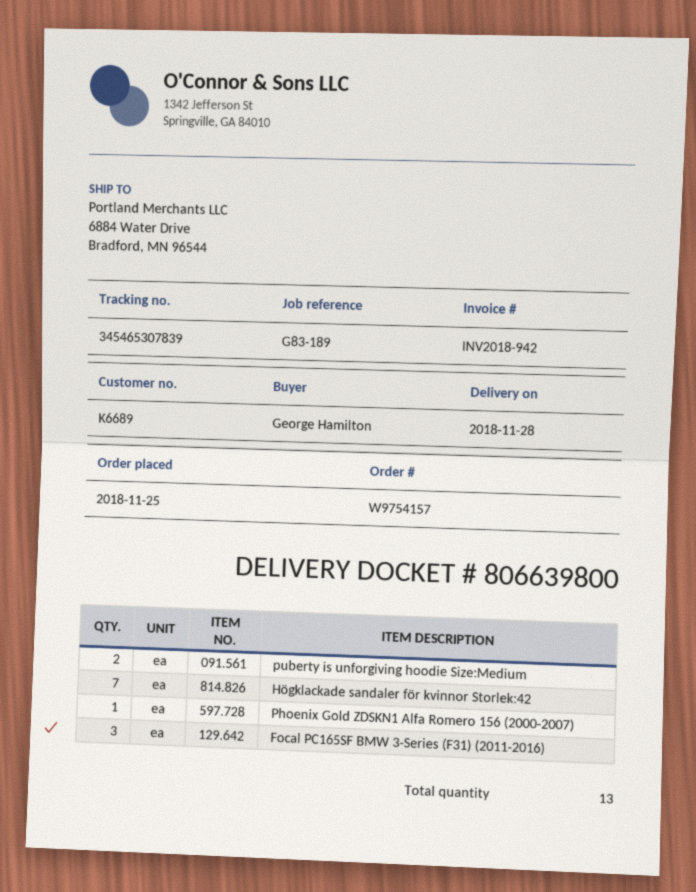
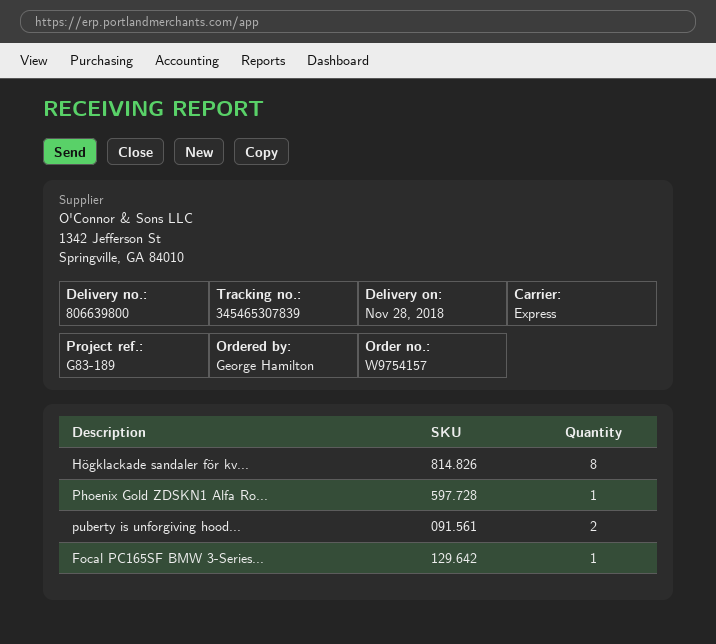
Högklackade sandaler för kvinnor Storlek:42: 7 -> 8
Focal PC165SF BMW 3-Series (F31) (2011-2016): 3 -> 1

